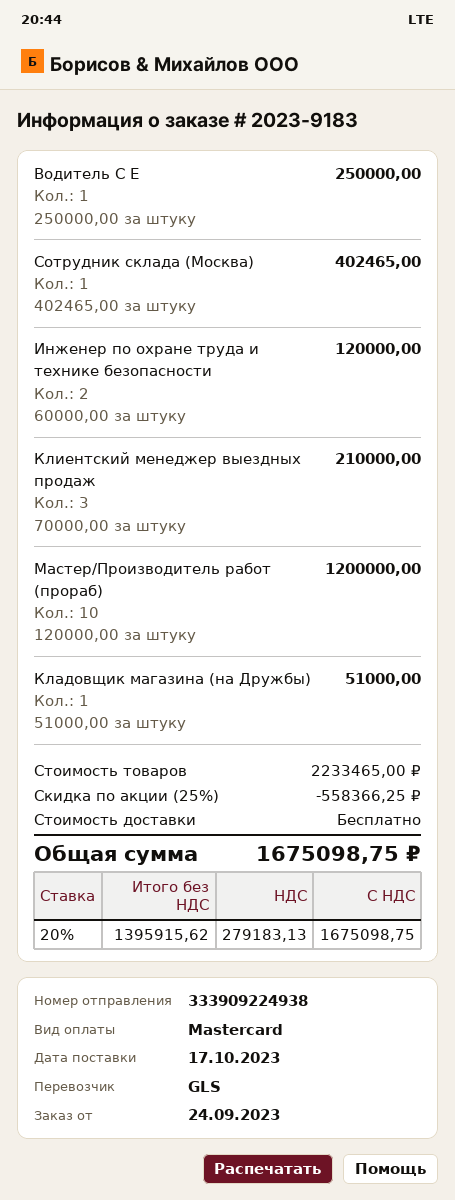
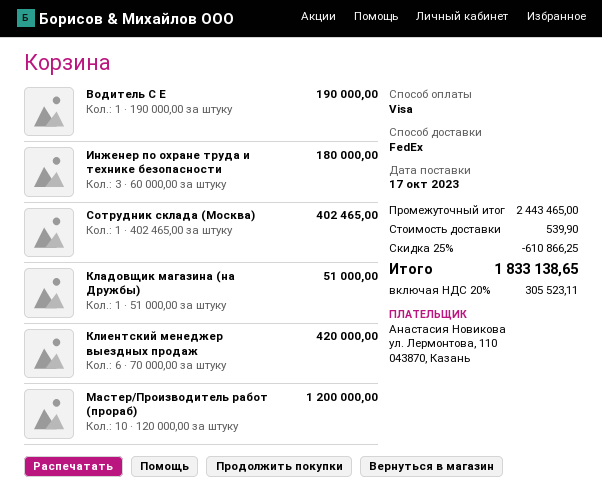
payment method: Mastercard -> Visa
shipping method: GLS -> FedEx
Водитель С Е: 1 x 250000.00 = 250000.00 -> 1 x 190000.00 = 190000.00
Инженер по охране труда и технике безопасности: 2 x 60000.00 = 120000.00 -> 3 x 60000.00 = 180000.00
Клиентский менеджер выездных продаж: 3 x 70000.00 = 210000.00 -> 6 x 70000.00 = 420000.00
subtotal: 2233465.00 -> 2443465.00
discount: 25% = 558366.25 -> 25% = 610866.25
shipping: 0.00 -> 539.90
tax: 20% = 279183.13 -> 20% = 305523.11
total: 1675098.75 -> 1833138.65

